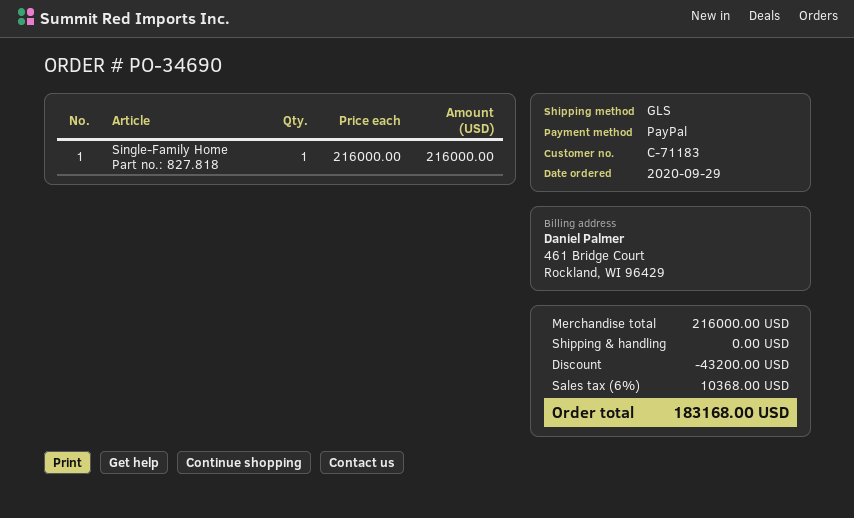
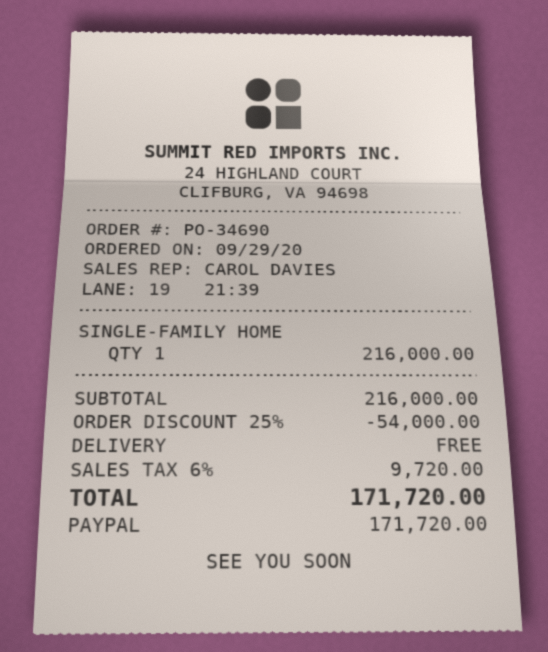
discount: 43200.00 -> 54000.00
tax: 6% = 10368.00 -> 6% = 9720.00
total: 183168.00 -> 171720.00

